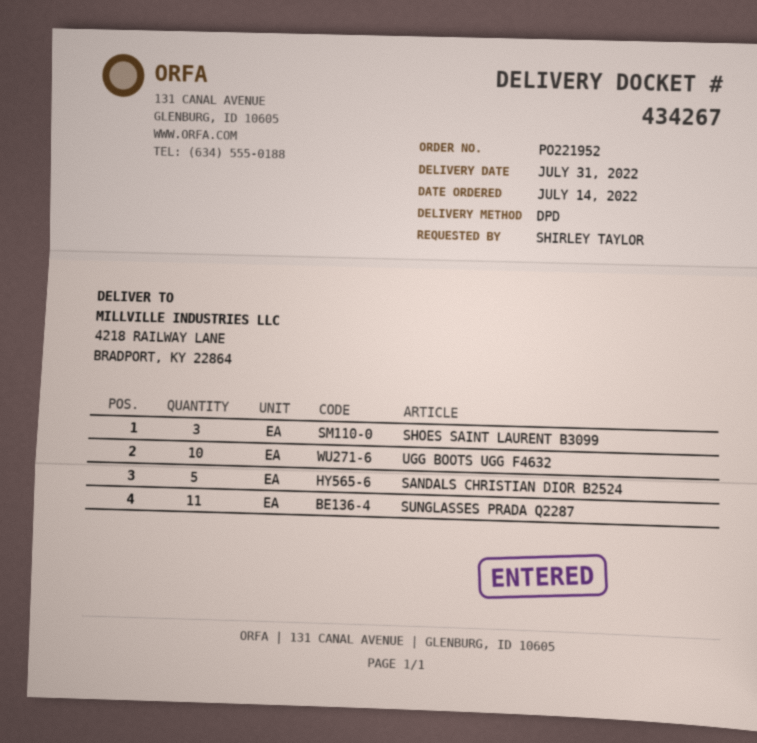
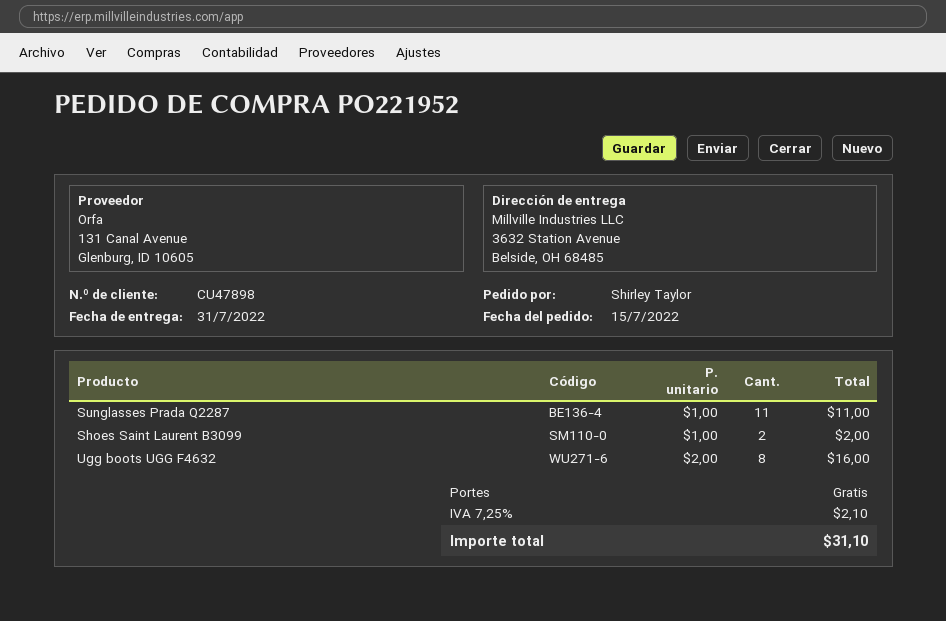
order date: 2022-07-14 -> 2022-07-15
ship to: 4218 RAILWAY LANE, BRADPORT, KY 22864 -> 3632 Station Avenue, Belside, OH 68485
SHOES SAINT LAURENT B3099: 3 -> 2
UGG BOOTS UGG F4632: 10 -> 8
SANDALS CHRISTIAN DIOR B2524: 5 -> none

